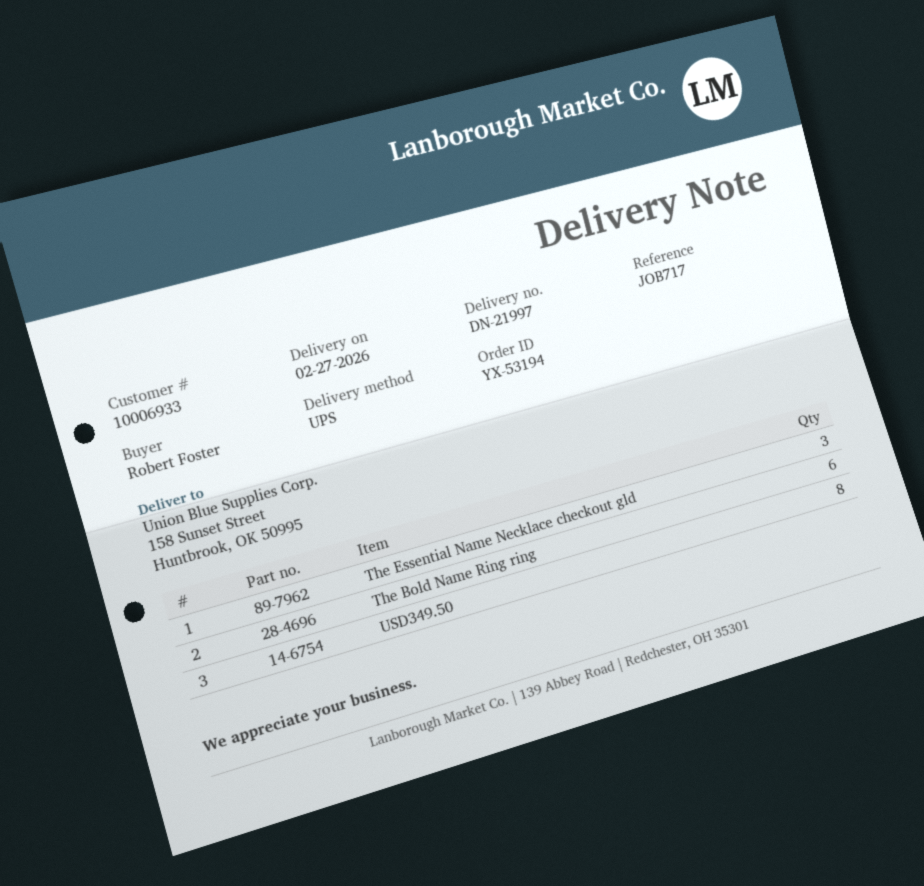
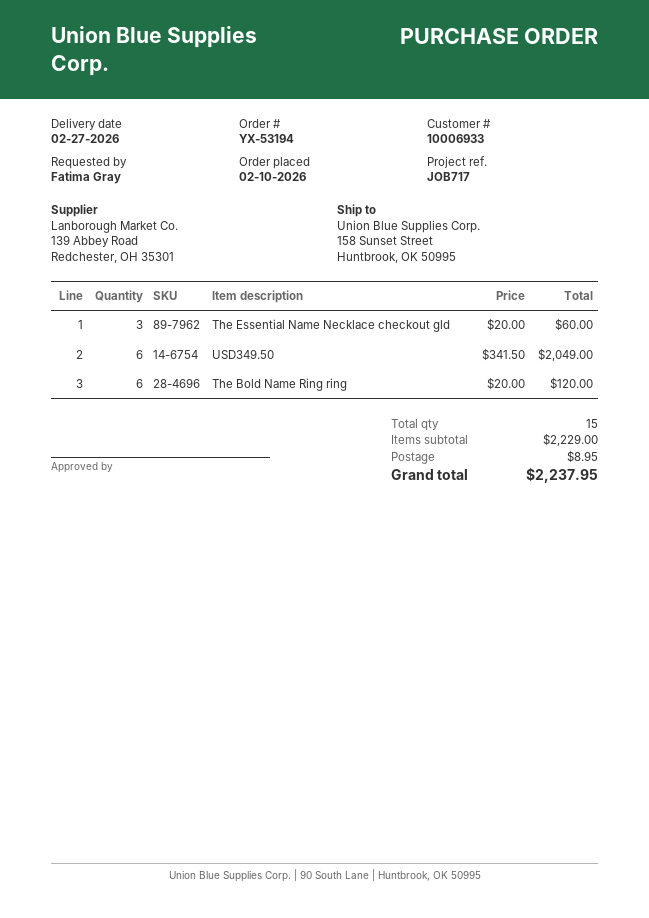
ordered by: Robert Foster -> Fatima Gray
USD349.50: 8 -> 6

